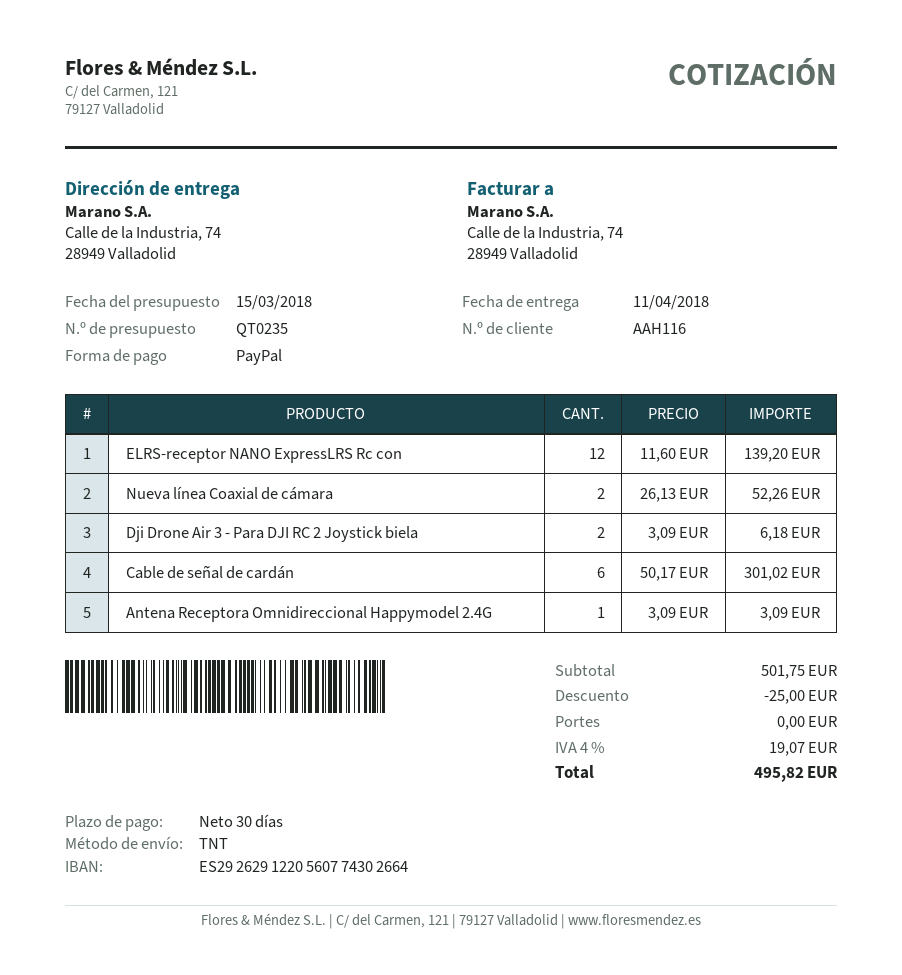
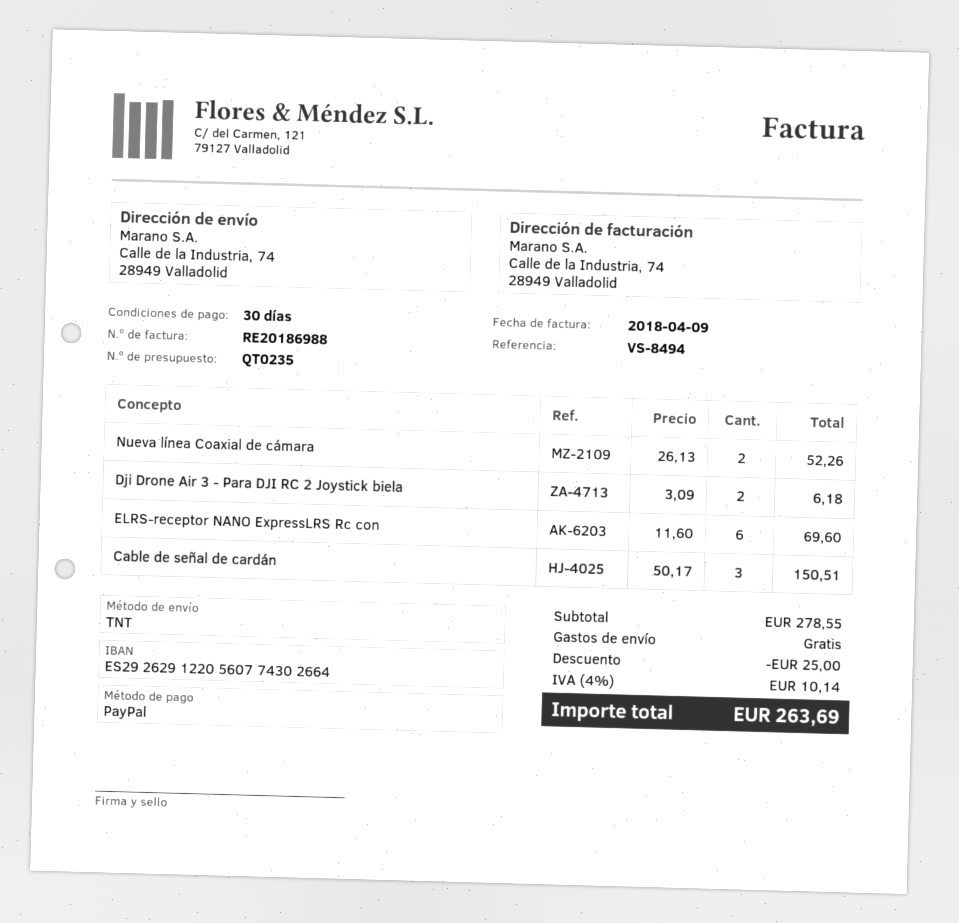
ELRS-receptor NANO ExpressLRS Rc con: 12 x 11.60 = 139.20 -> 6 x 11.60 = 69.60
Cable de señal de cardán: 6 x 50.17 = 301.02 -> 3 x 50.17 = 150.51
Antena Receptora Omnidireccional Happymodel 2.4G: 1 x 3.09 = 3.09 -> none
subtotal: 501.75 -> 278.55
tax: 4% = 19.07 -> 4% = 10.14
total: 495.82 -> 263.69

